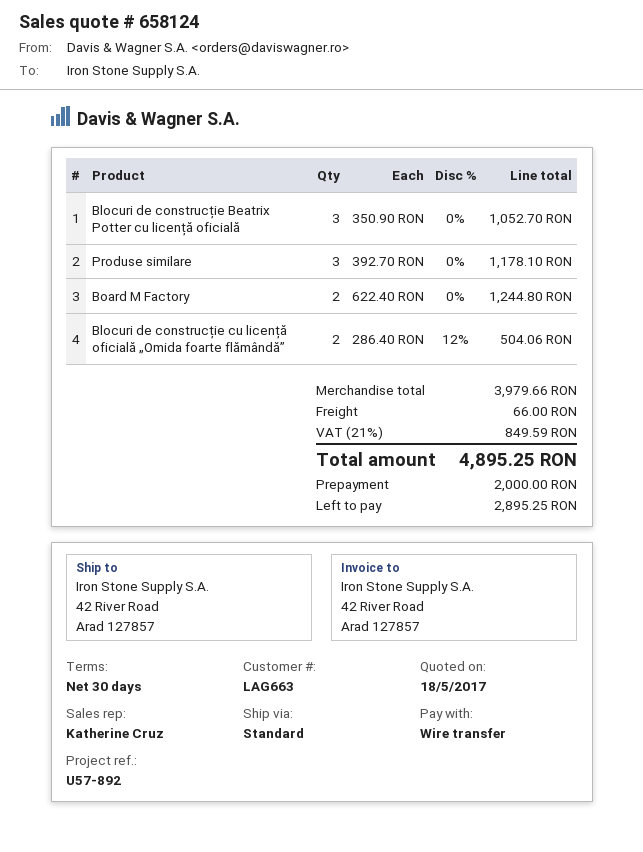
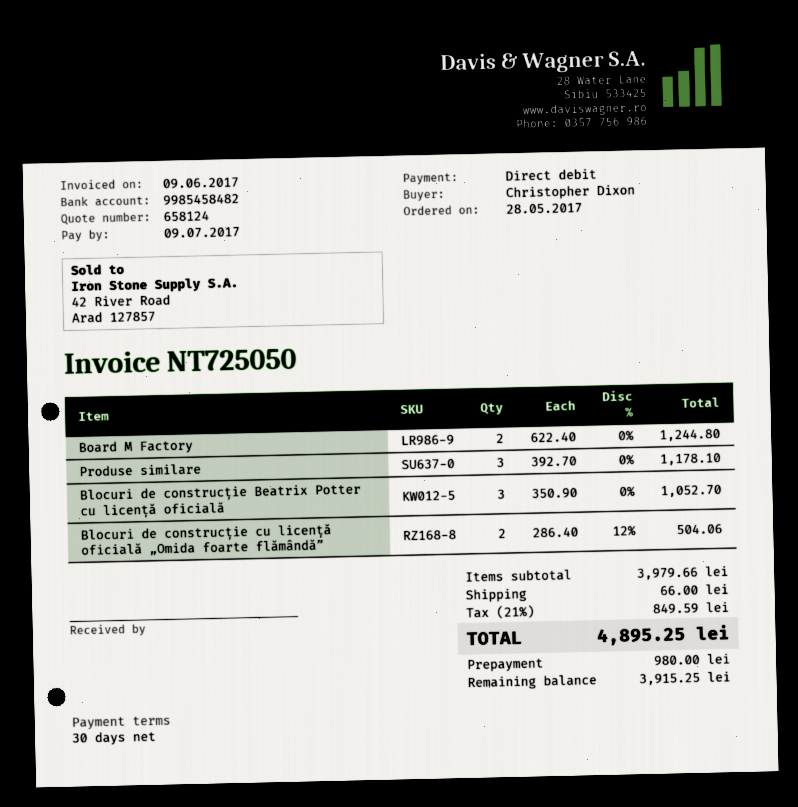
payment method: bank transfer -> direct debit
deposit: 2000.00 -> 980.00
balance: 2895.25 -> 3915.25

